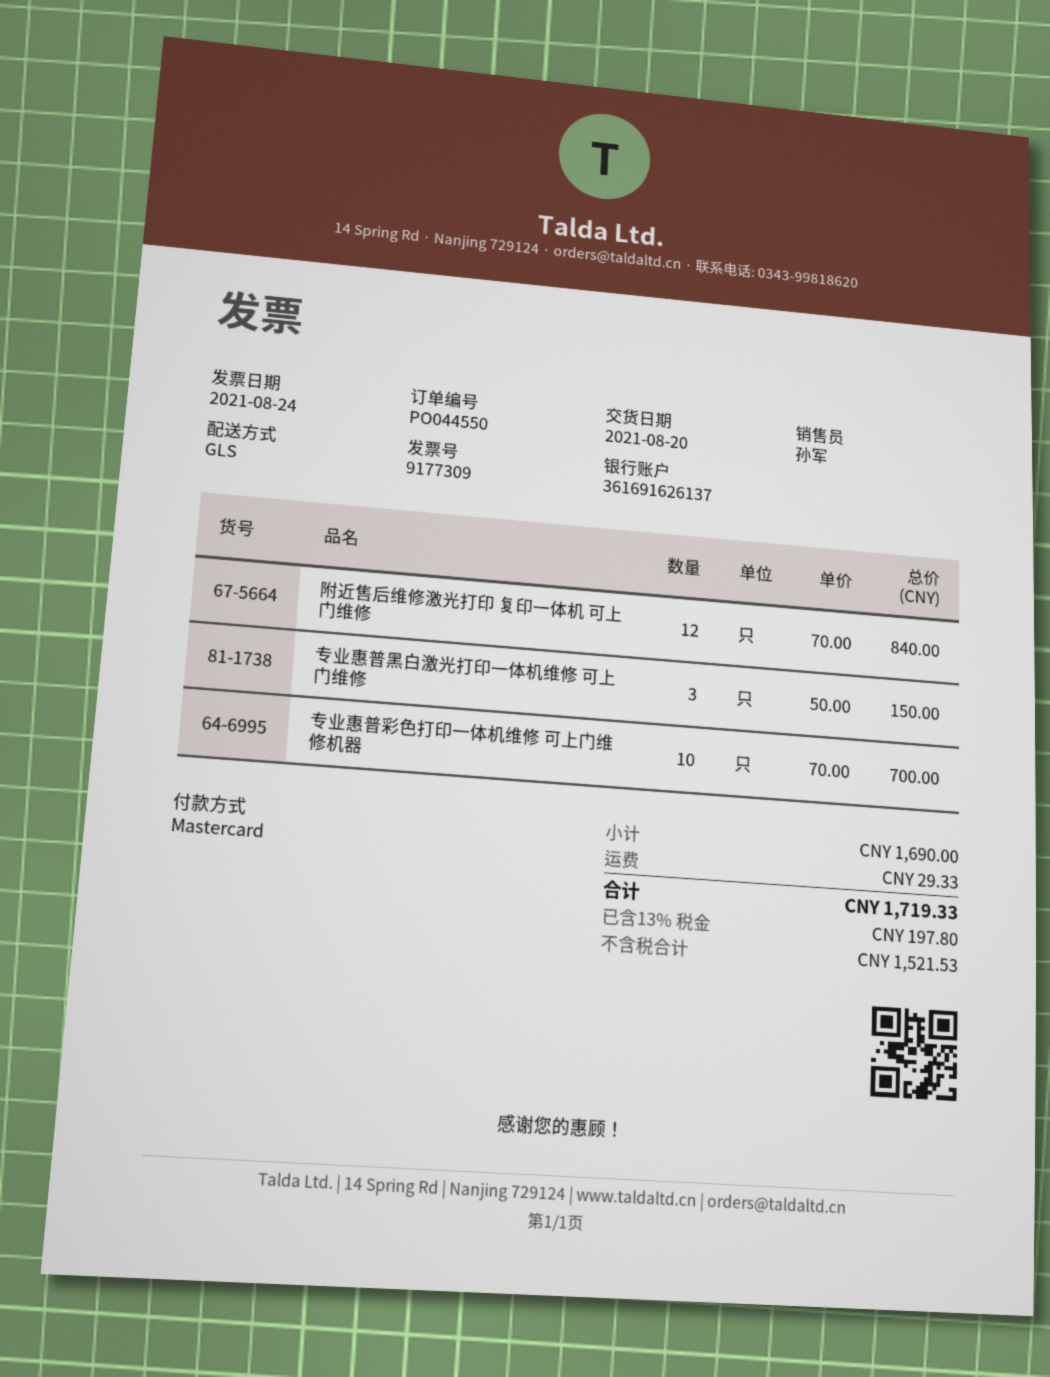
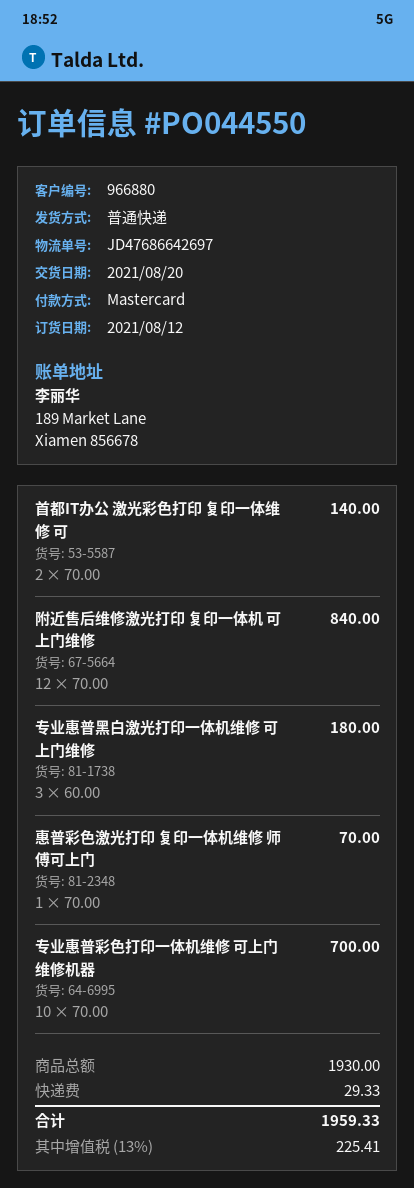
shipping method: GLS -> standard
专业惠普黑白激光打印一体机维修 可上门维修: 3 x 50.00 = 150.00 -> 3 x 60.00 = 180.00
首都IT办公 激光彩色打印 复印一体维修 可: none -> 2 x 70.00 = 140.00
惠普彩色激光打印 复印一体机维修 师傅可上门: none -> 1 x 70.00 = 70.00
subtotal: 1690.00 -> 1930.00
tax: 13% = 197.80 -> 13% = 225.41
total: 1719.33 -> 1959.33

